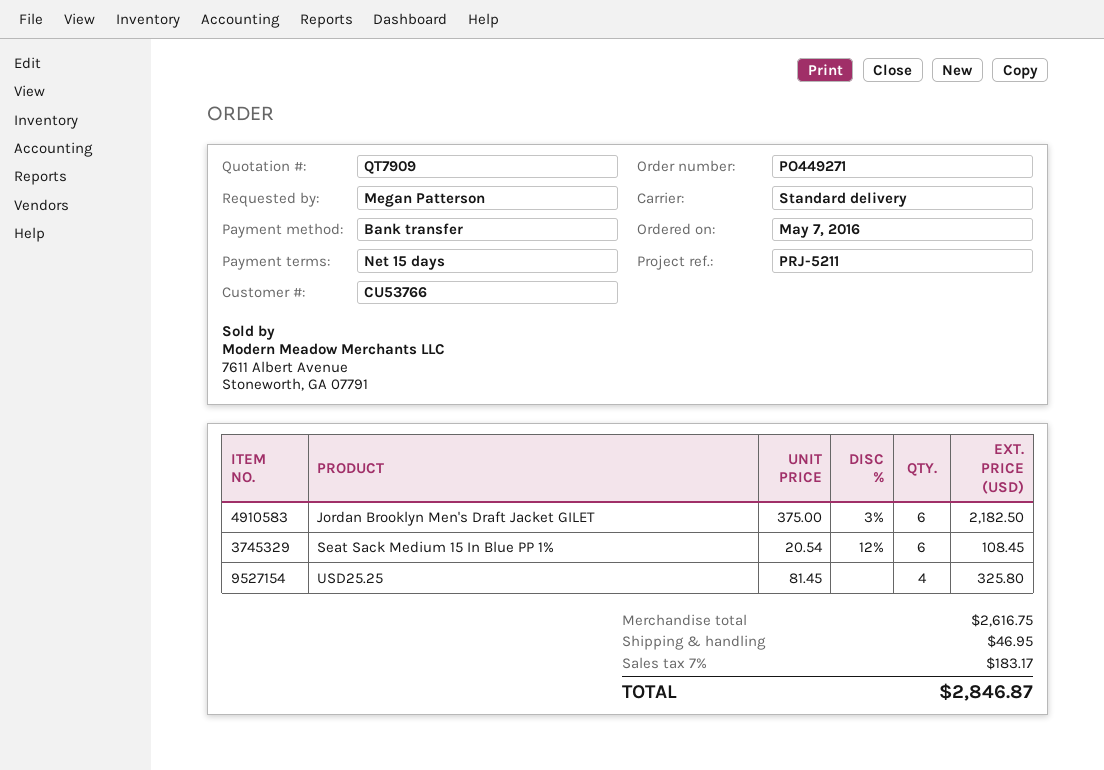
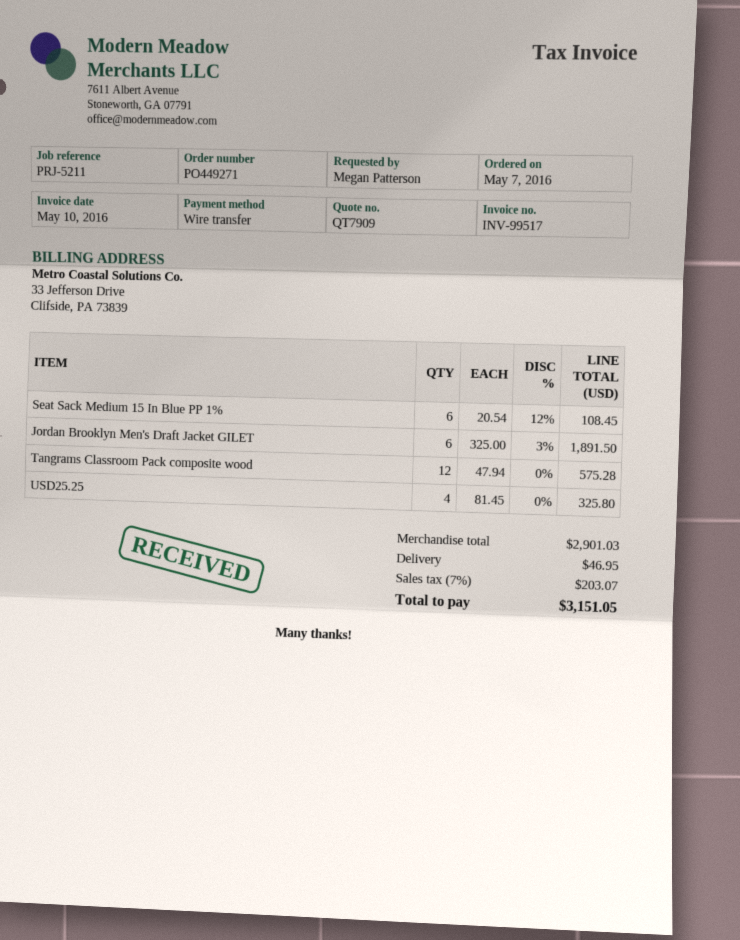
Jordan Brooklyn Men's Draft Jacket GILET: 6 x 375.00 - 3% = 2182.50 -> 6 x 325.00 - 3% = 1891.50
Tangrams Classroom Pack composite wood: none -> 12 x 47.94 = 575.28
subtotal: 2616.75 -> 2901.03
tax: 7% = 183.17 -> 7% = 203.07
total: 2846.87 -> 3151.05

